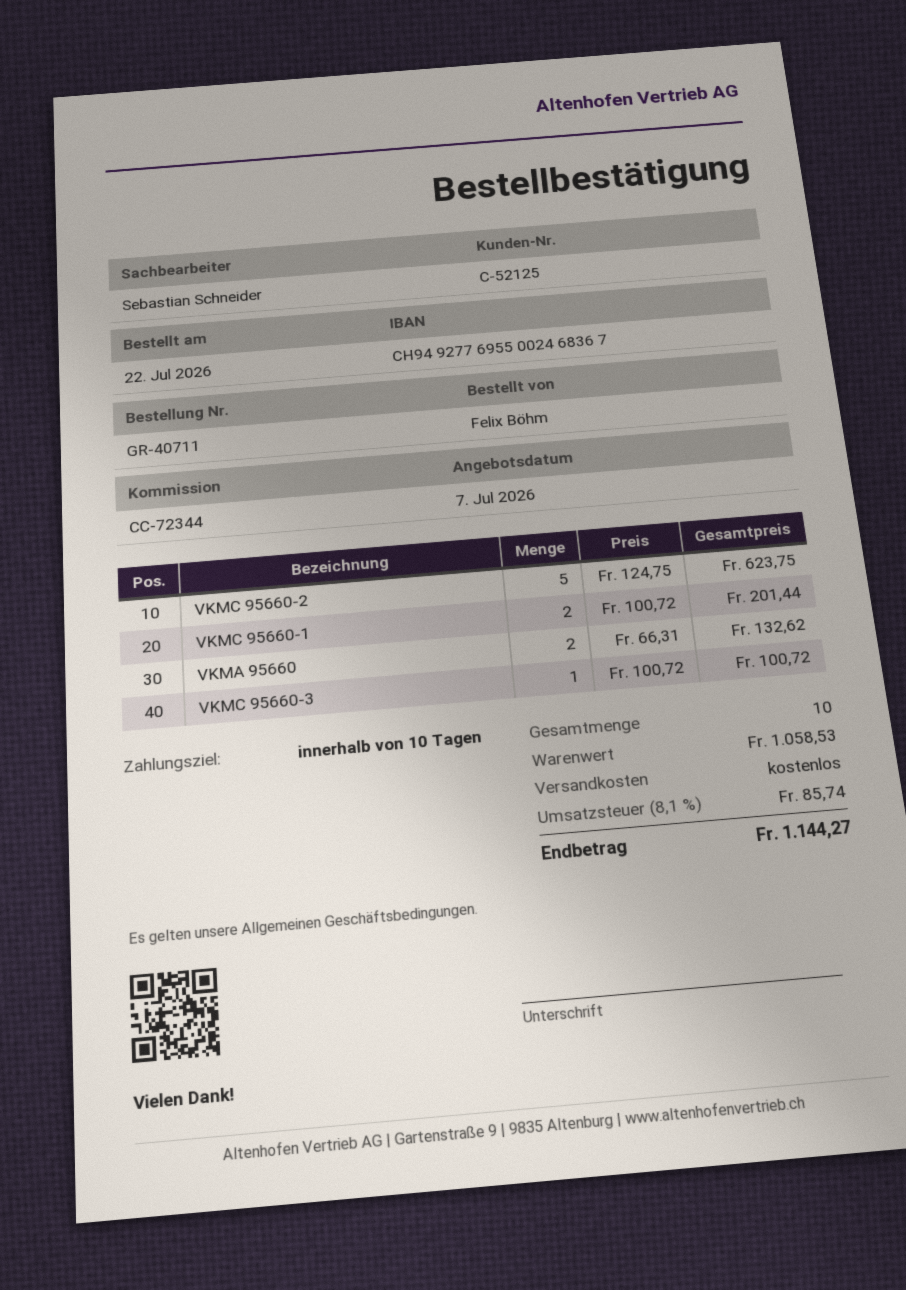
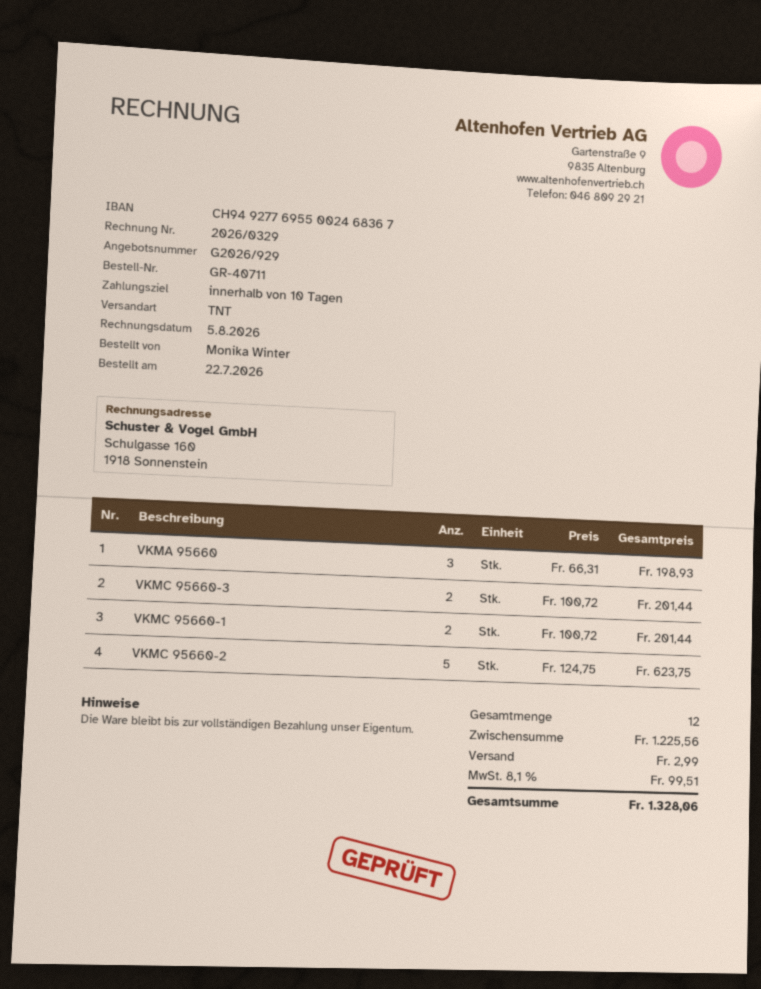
ordered by: Felix Böhm -> Monika Winter
VKMA 95660: 2 x 66.31 = 132.62 -> 3 x 66.31 = 198.93
VKMC 95660-3: 1 x 100.72 = 100.72 -> 2 x 100.72 = 201.44
total quantity: 10 -> 12
subtotal: 1058.53 -> 1225.56
shipping: 0.00 -> 2.99
tax: 8.1% = 85.74 -> 8.1% = 99.51
total: 1144.27 -> 1328.06

